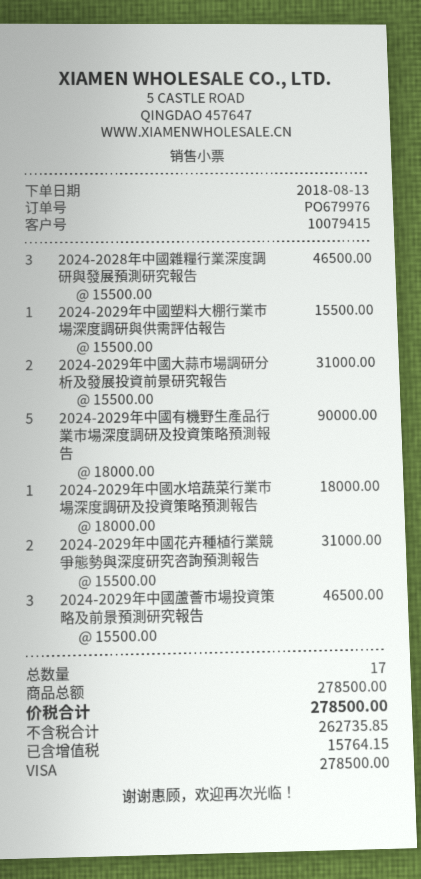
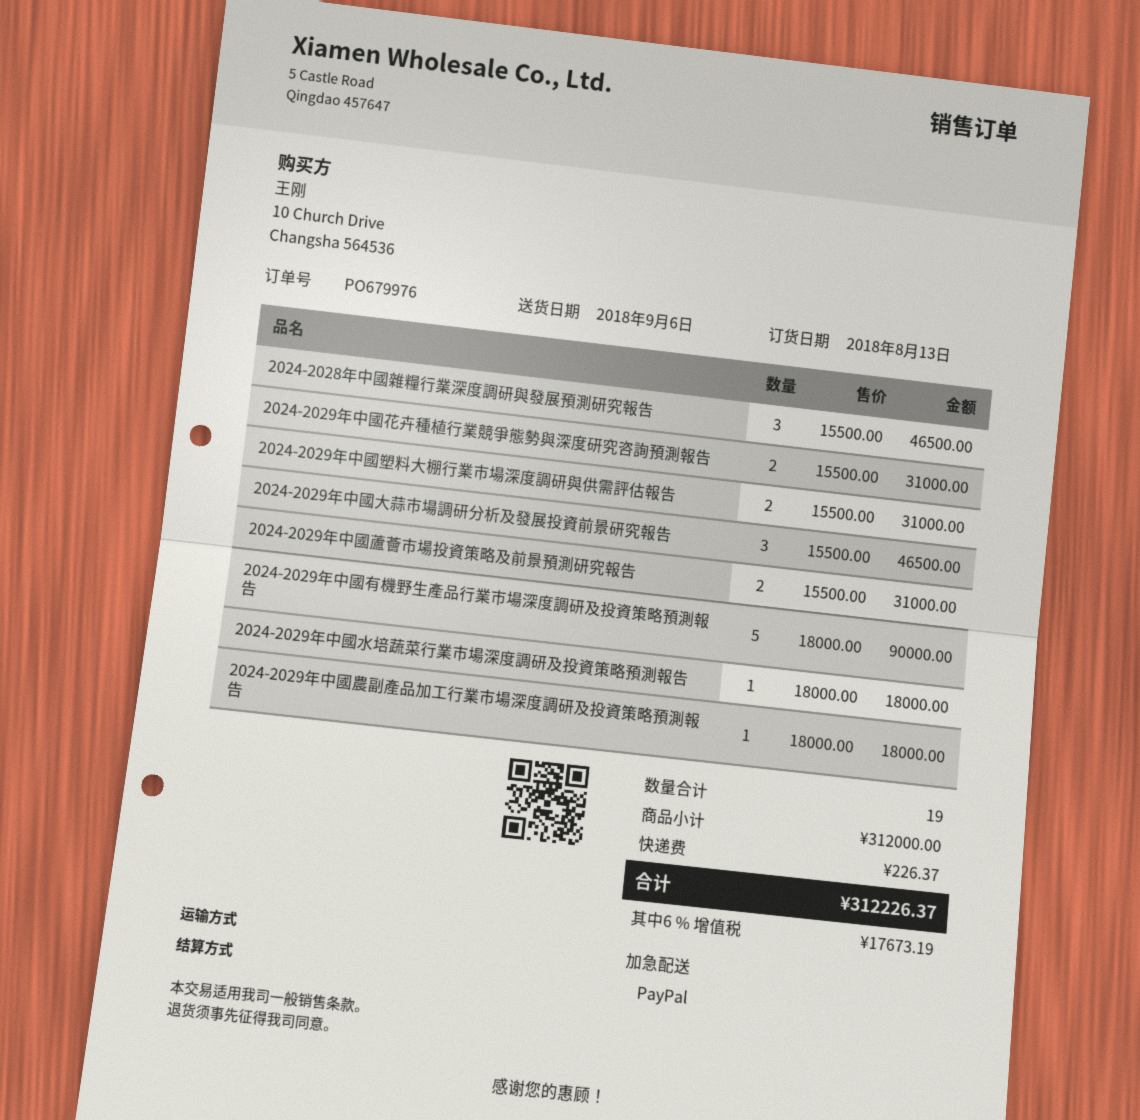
payment method: Visa -> PayPal
2024-2029年中國塑料大棚行業市場深度調研與供需評估報告: 1 x 15500.00 = 15500.00 -> 2 x 15500.00 = 31000.00
2024-2029年中國大蒜市場調研分析及發展投資前景研究報告: 2 x 15500.00 = 31000.00 -> 3 x 15500.00 = 46500.00
2024-2029年中國蘆薈市場投資策略及前景預測研究報告: 3 x 15500.00 = 46500.00 -> 2 x 15500.00 = 31000.00
2024-2029年中國農副產品加工行業市場深度調研及投資策略預測報告: none -> 1 x 18000.00 = 18000.00
total quantity: 17 -> 19
subtotal: 278500.00 -> 312000.00
shipping: none -> 226.37
tax: 15764.15 -> 17673.19
total: 278500.00 -> 312226.37

